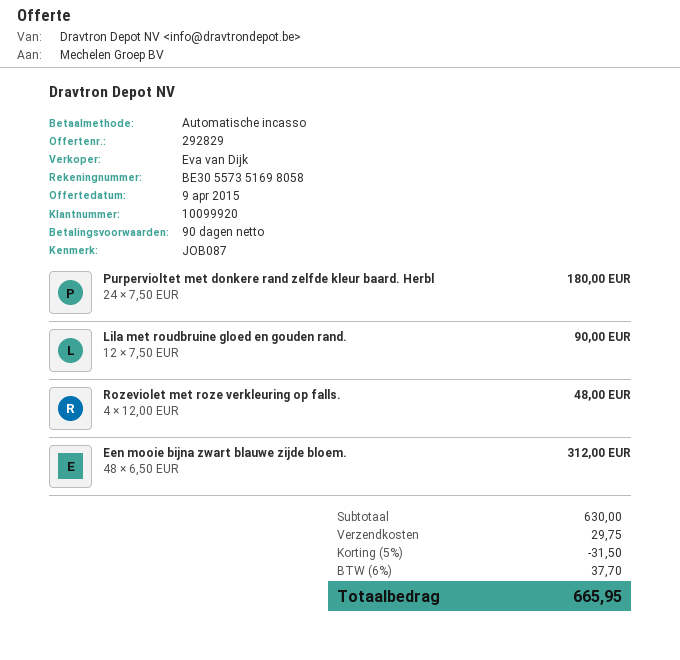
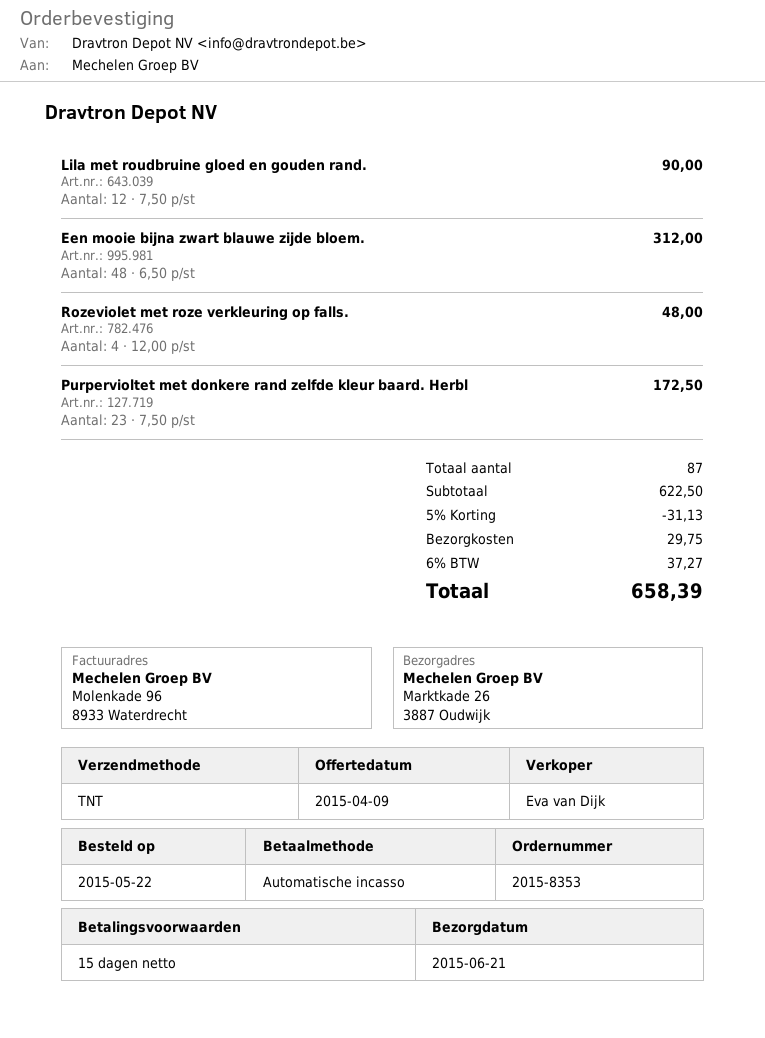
payment terms: 90 days -> 15 days
Purpervioltet met donkere rand zelfde kleur baard. Herbl: 24 x 7.50 = 180.00 -> 23 x 7.50 = 172.50
subtotal: 630.00 -> 622.50
discount: 5% = 31.50 -> 5% = 31.13
tax: 6% = 37.70 -> 6% = 37.27
total: 665.95 -> 658.39

